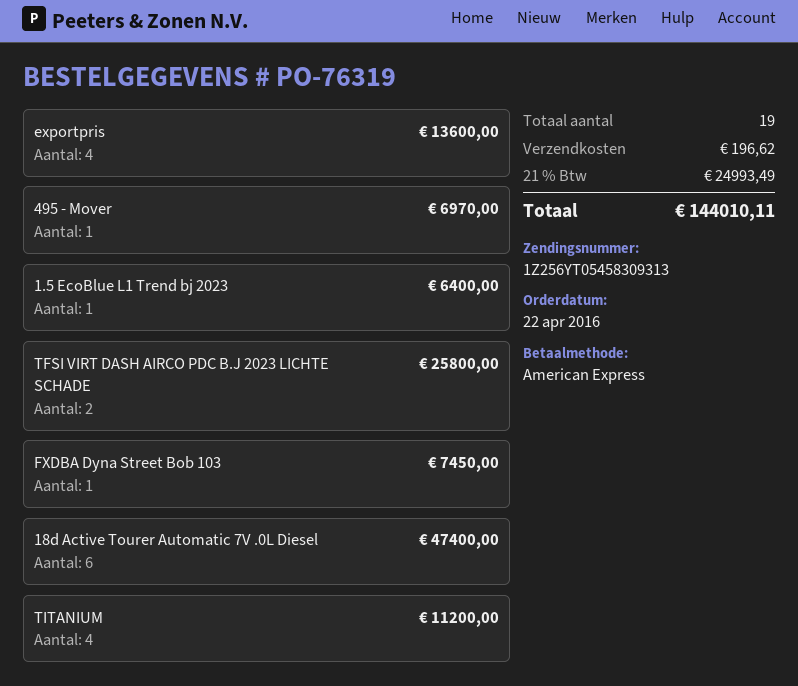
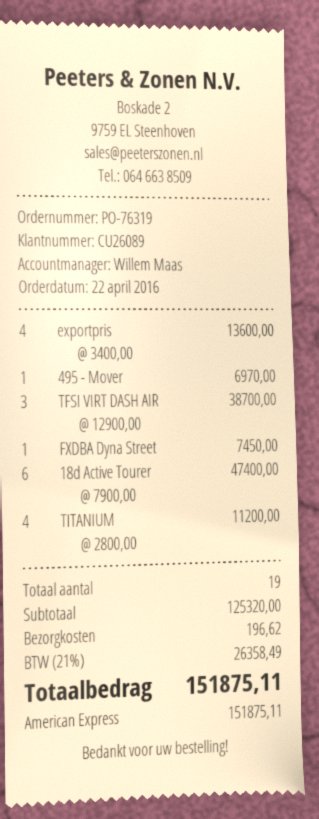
1.5 EcoBlue L1 Trend bj 2023: 1 for 6400.00 -> none
TFSI VIRT DASH AIRCO PDC B.J 2023 LICHTE SCHADE: 2 for 25800.00 -> 3 for 38700.00
tax: 21% = 24993.49 -> 21% = 26358.49
total: 144010.11 -> 151875.11

